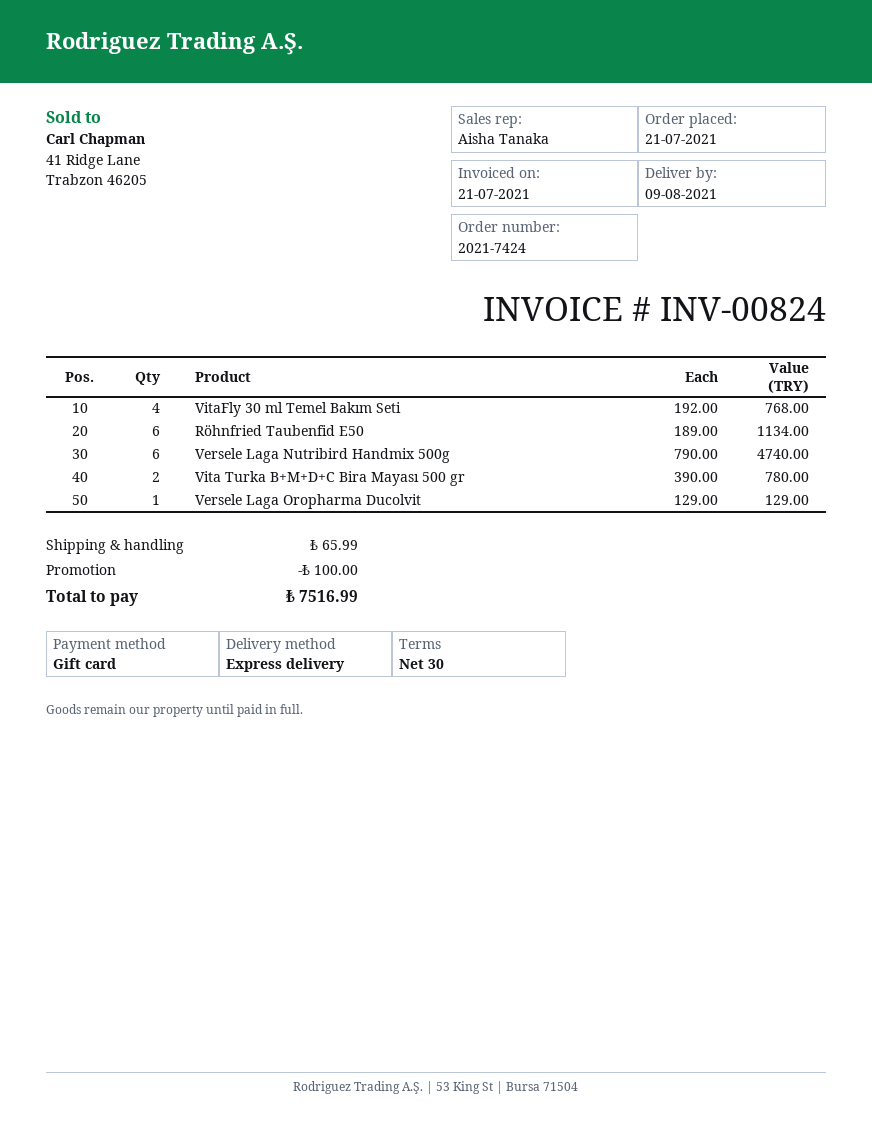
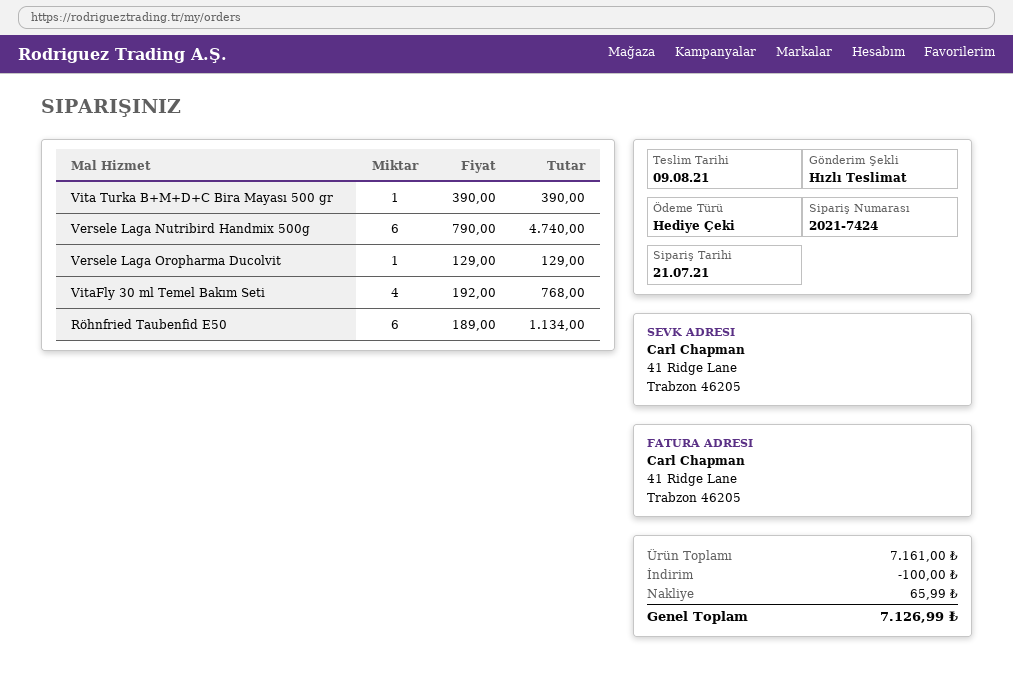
Vita Turka B+M+D+C Bira Mayası 500 gr: 2 x 390.00 = 780.00 -> 1 x 390.00 = 390.00
total: 7516.99 -> 7126.99

